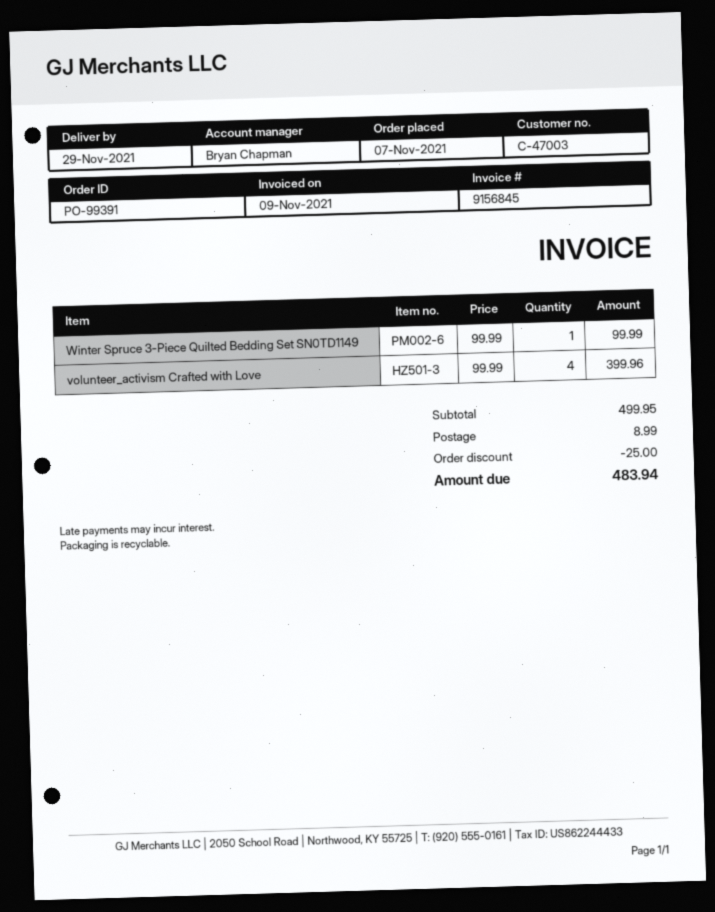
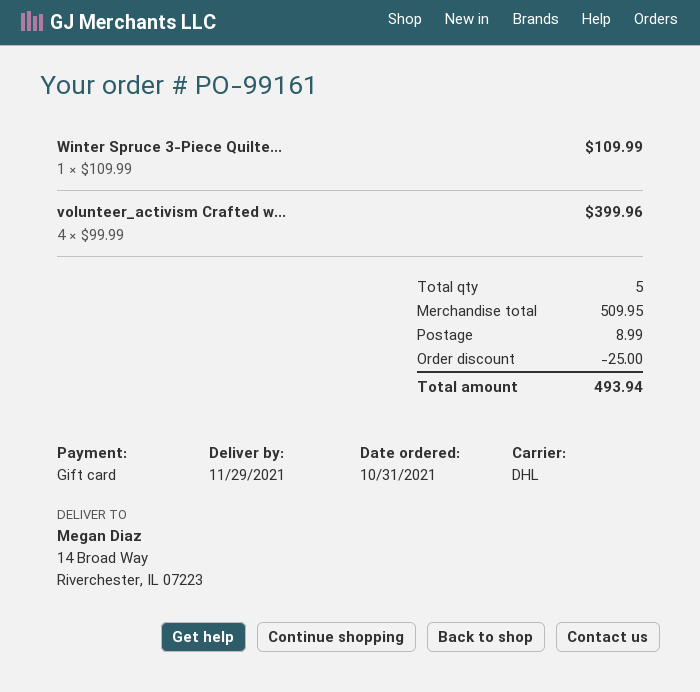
order number: PO-99391 -> PO-99161
order date: 2021-11-07 -> 2021-10-31
Winter Spruce 3-Piece Quilted Bedding Set SN0TD1149: 1 x 99.99 = 99.99 -> 1 x 109.99 = 109.99
subtotal: 499.95 -> 509.95
total: 483.94 -> 493.94

